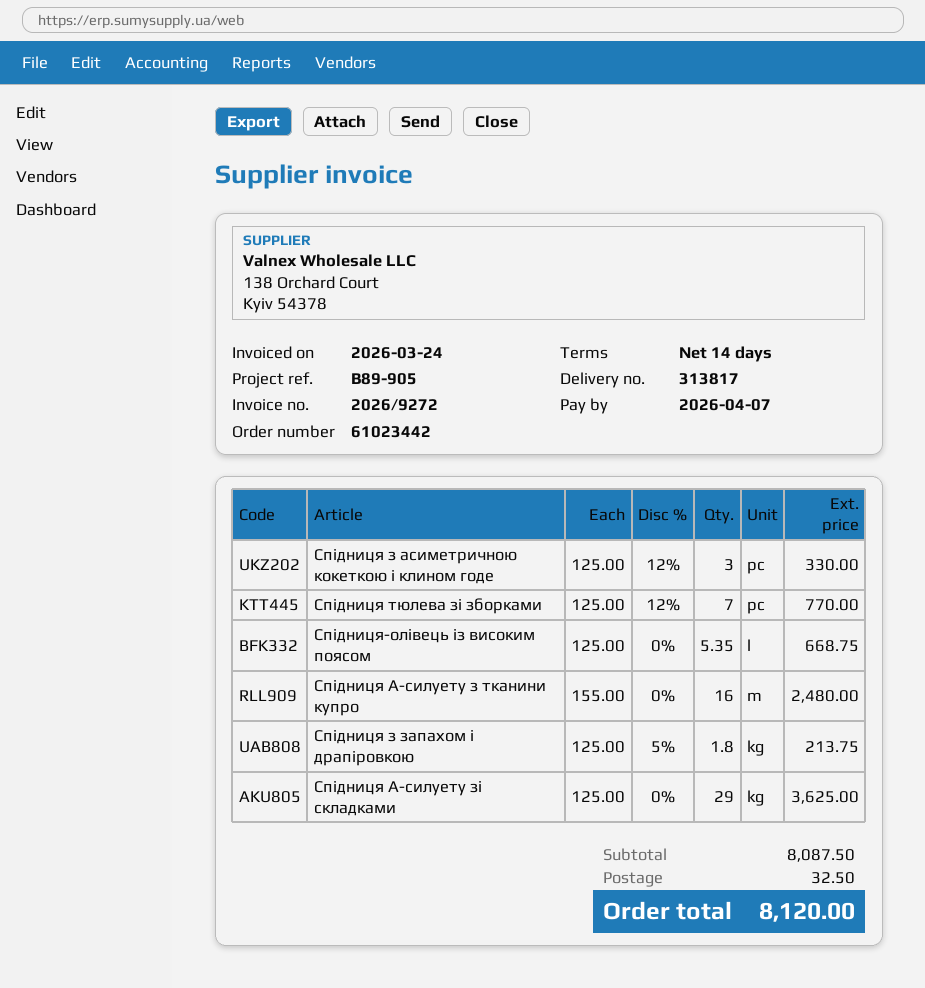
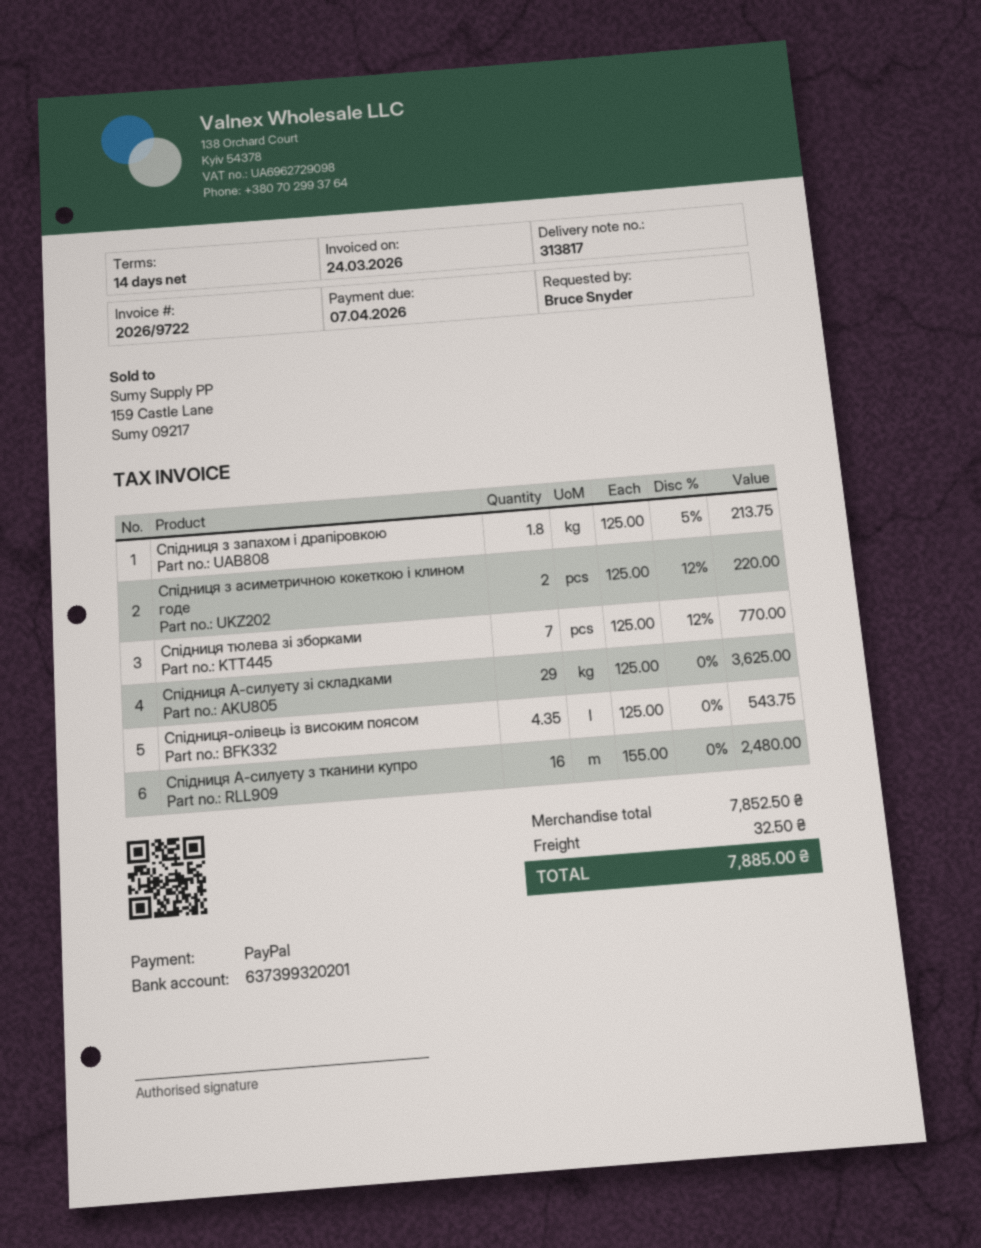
invoice number: 2026/9272 -> 2026/9722
Спідниця з асиметричною кокеткою і клином годе: 3 x 125.00 - 12% = 330.00 -> 2 x 125.00 - 12% = 220.00
Спідниця-олівець із високим поясом: 5.35 x 125.00 = 668.75 -> 4.35 x 125.00 = 543.75
subtotal: 8087.50 -> 7852.50
total: 8120.00 -> 7885.00

